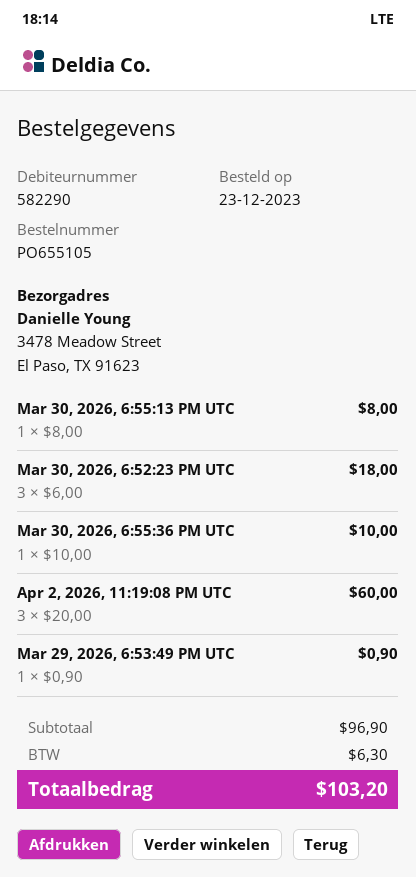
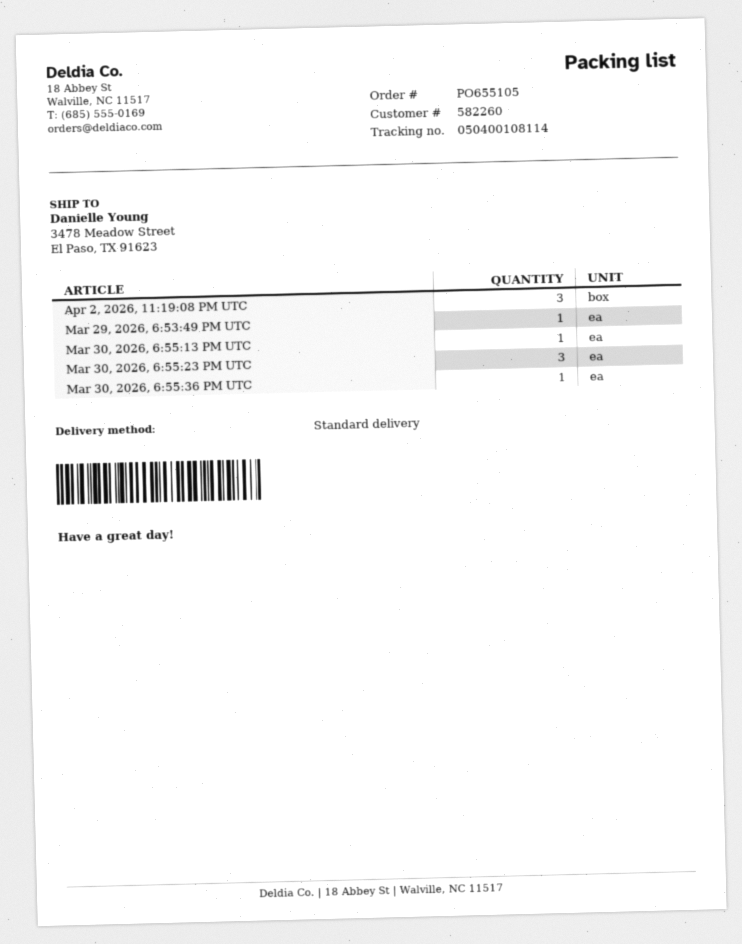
customer number: 582290 -> 582260
Mar 30, 2026, 6:52:23 PM UTC: 3 -> none
Mar 30, 2026, 6:55:23 PM UTC: none -> 3

